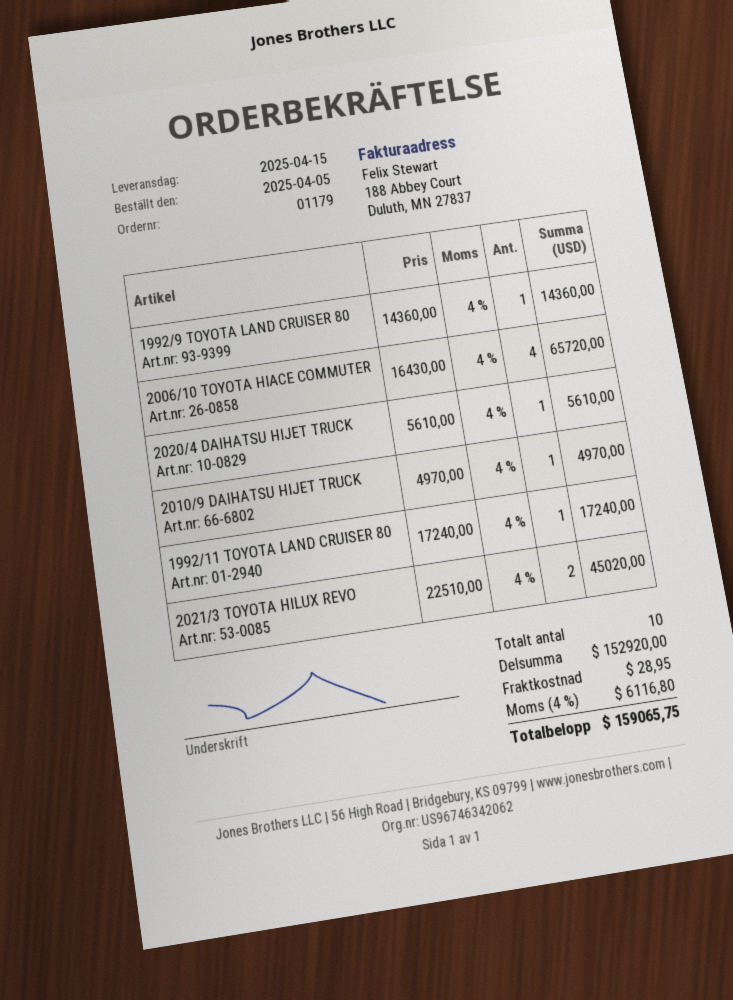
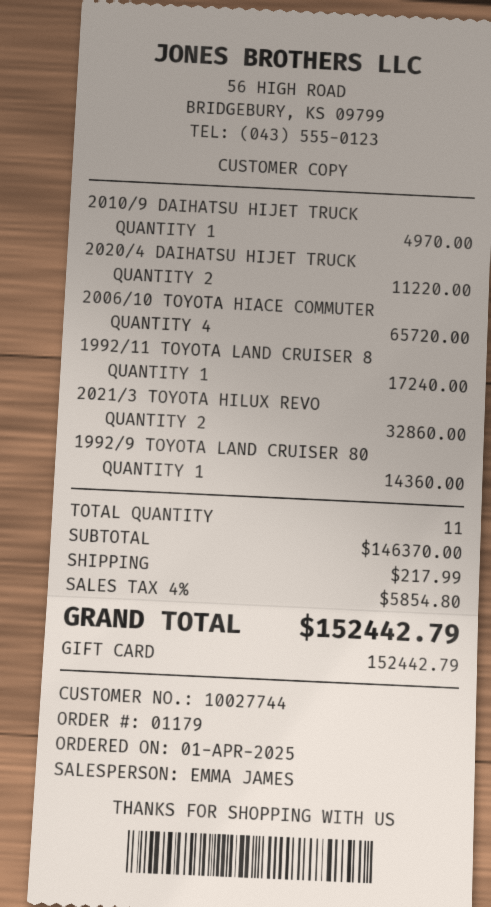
order date: 2025-04-05 -> 2025-04-01
2020/4 DAIHATSU HIJET TRUCK: 1 for 5610.00 -> 2 for 11220.00
2021/3 TOYOTA HILUX REVO: 2 for 45020.00 -> 2 for 32860.00
total quantity: 10 -> 11
subtotal: 152920.00 -> 146370.00
shipping: 28.95 -> 217.99
tax: 4% = 6116.80 -> 4% = 5854.80
total: 159065.75 -> 152442.79

